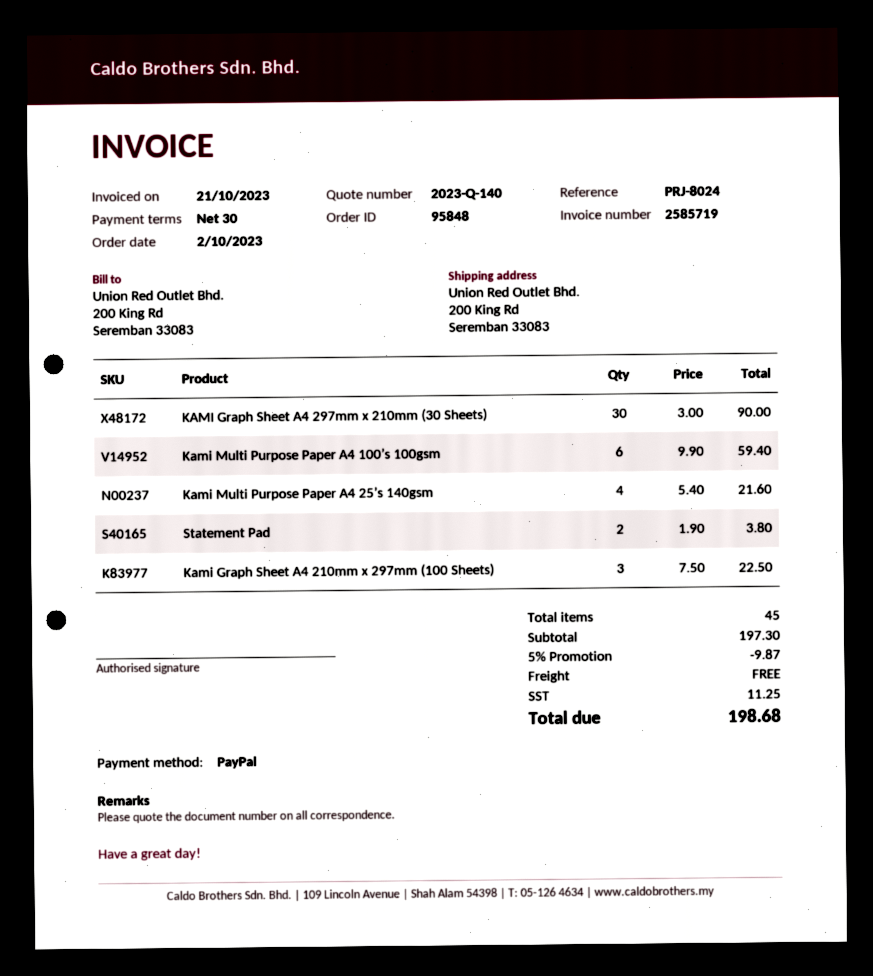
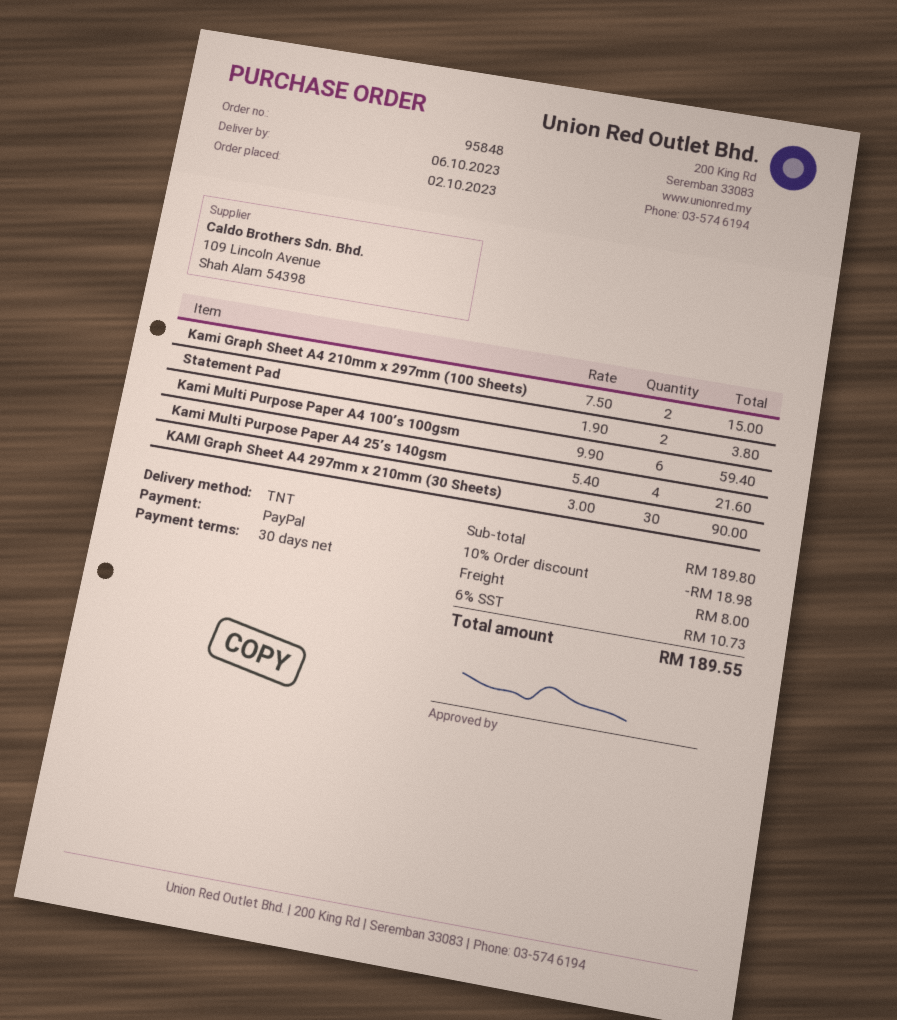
Kami Graph Sheet A4 210mm x 297mm (100 Sheets): 3 x 7.50 = 22.50 -> 2 x 7.50 = 15.00
subtotal: 197.30 -> 189.80
discount: 5% = 9.87 -> 10% = 18.98
shipping: 0.00 -> 8.00
tax: 11.25 -> 10.73
total: 198.68 -> 189.55

